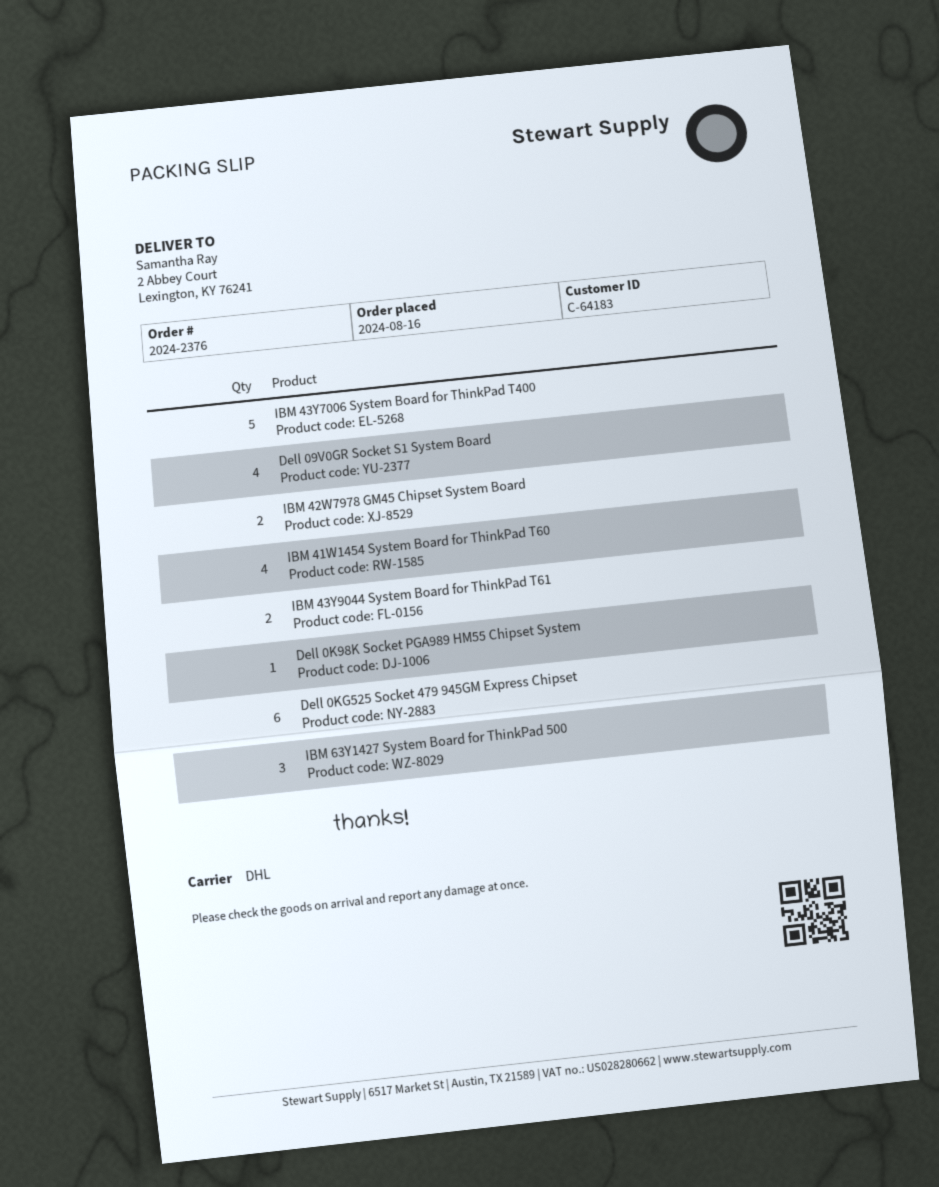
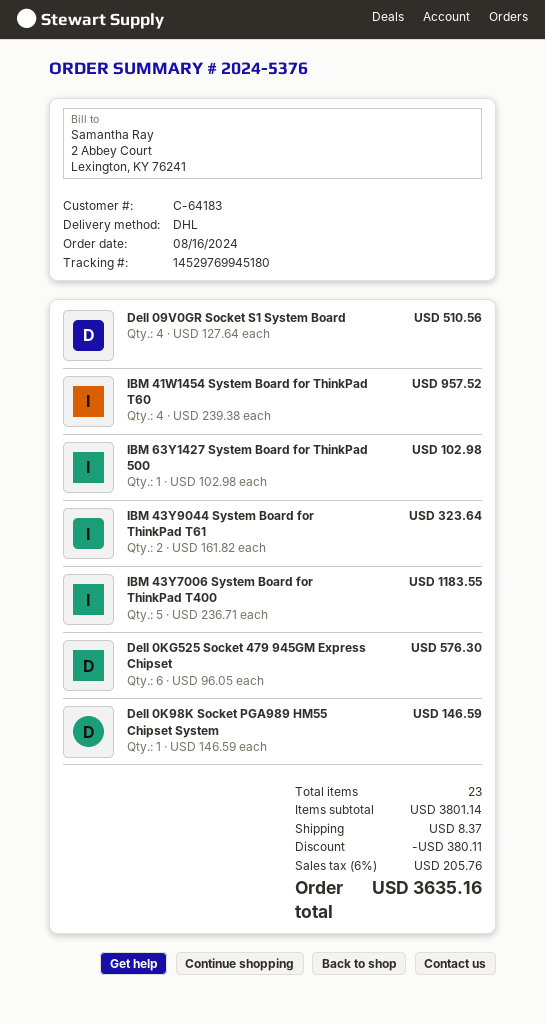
order number: 2024-2376 -> 2024-5376
IBM 42W7978 GM45 Chipset System Board: 2 -> none
IBM 63Y1427 System Board for ThinkPad 500: 3 -> 1

